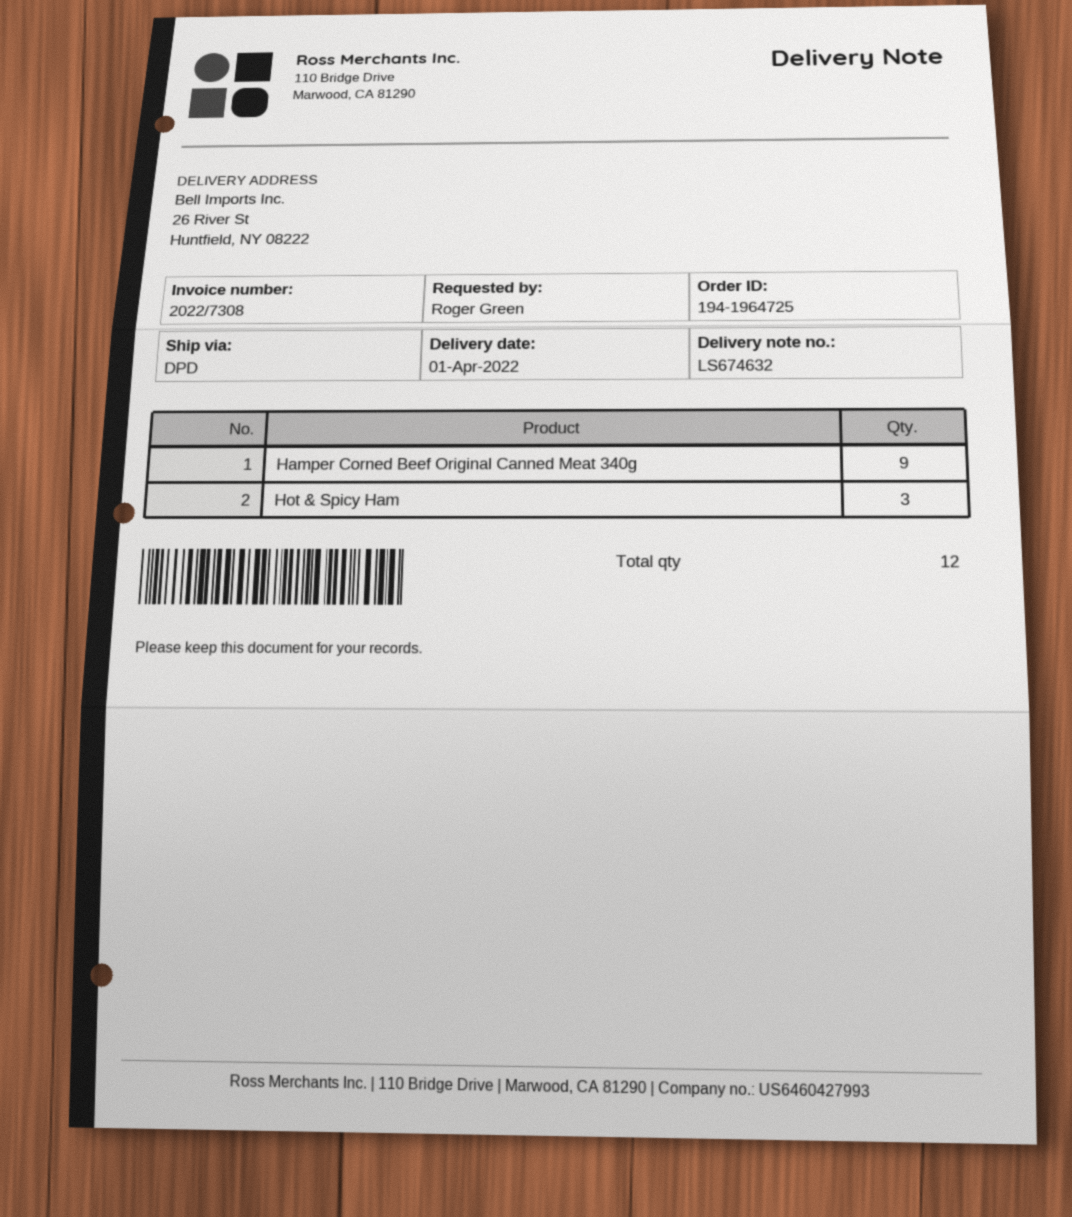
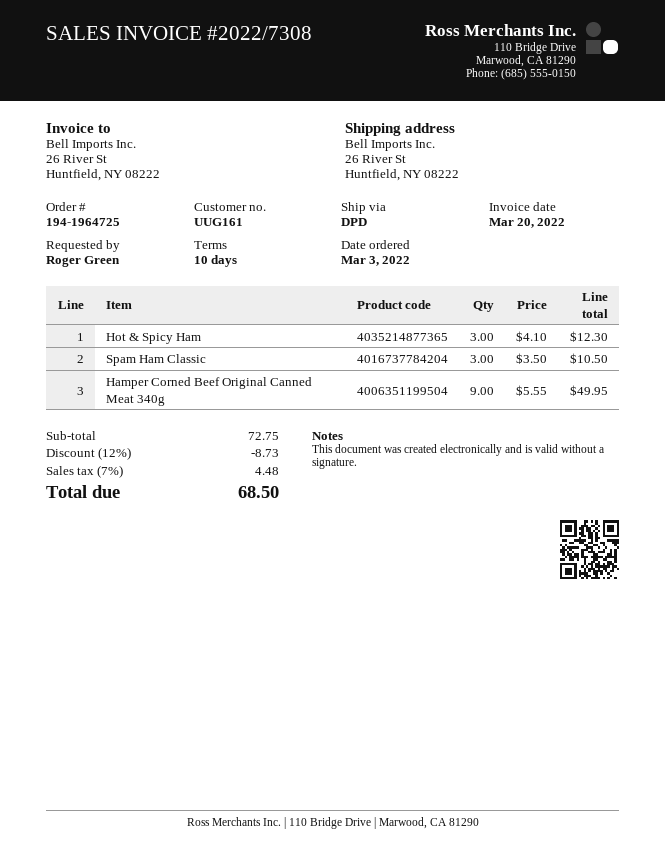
Spam Ham Classic: none -> 3

